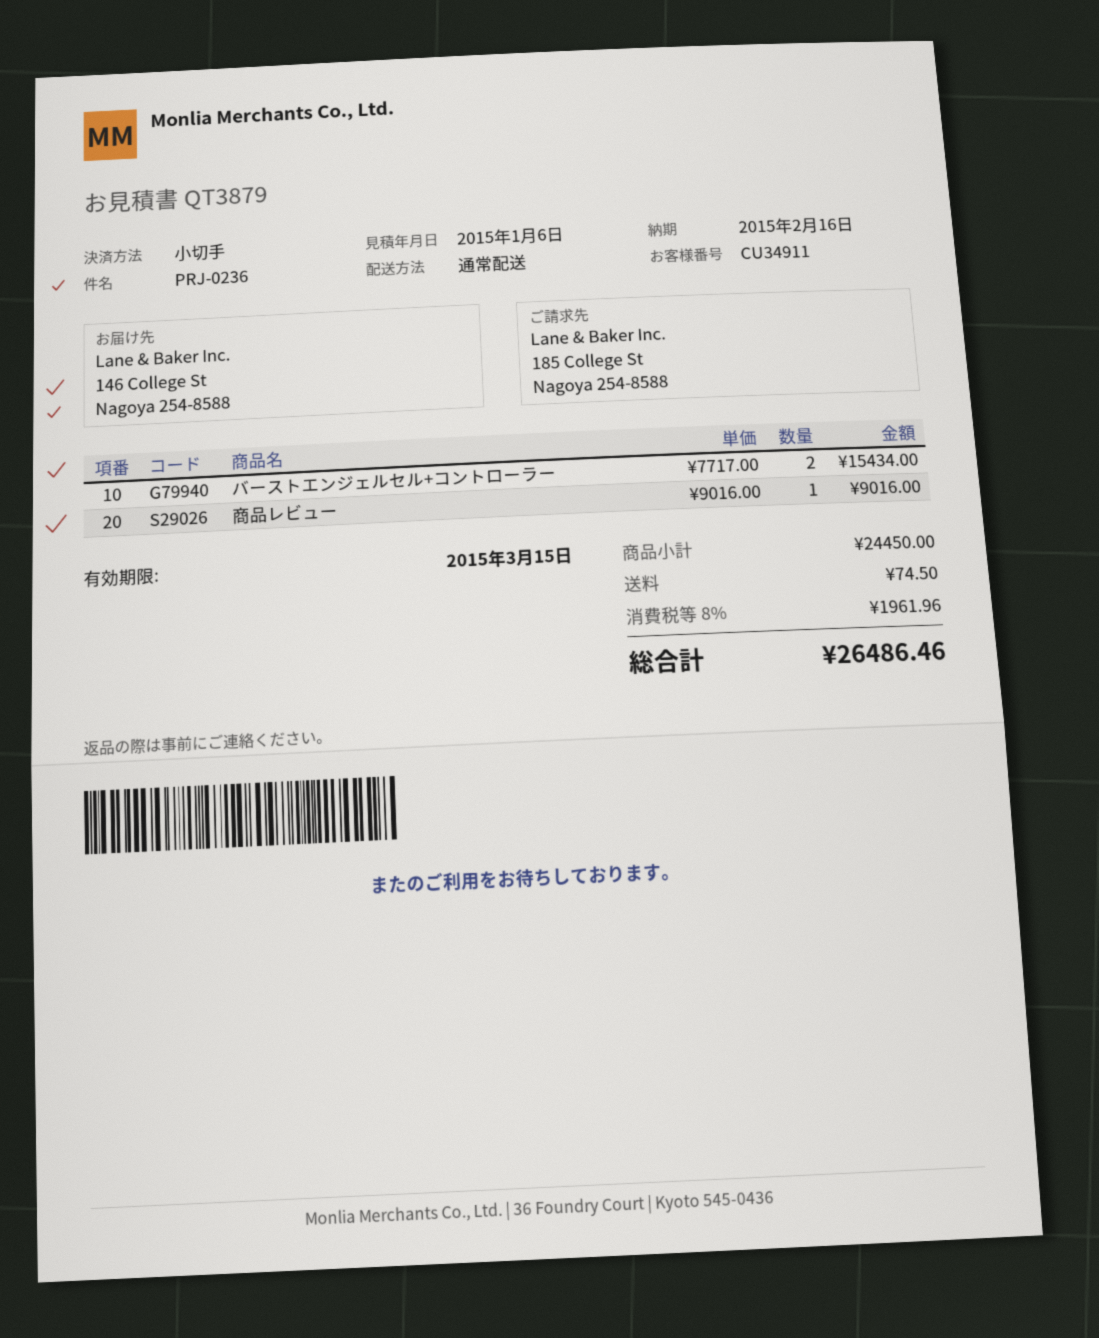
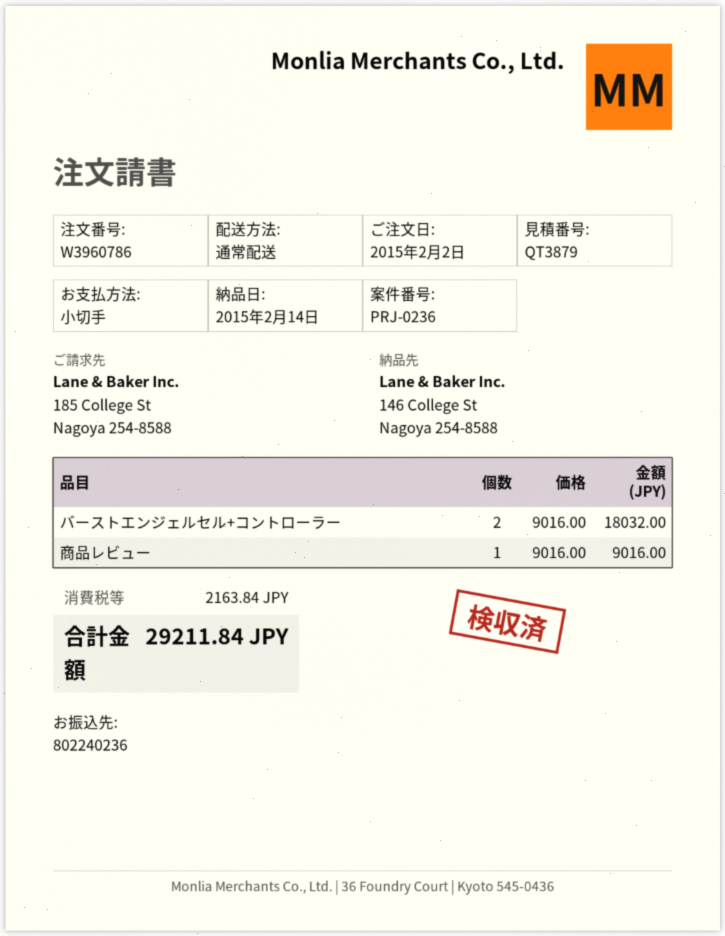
delivery date: 2015-02-16 -> 2015-02-14
バーストエンジェルセル+コントローラー: 2 x 7717.00 = 15434.00 -> 2 x 9016.00 = 18032.00
shipping: 74.50 -> none
tax: 1961.96 -> 2163.84
total: 26486.46 -> 29211.84

